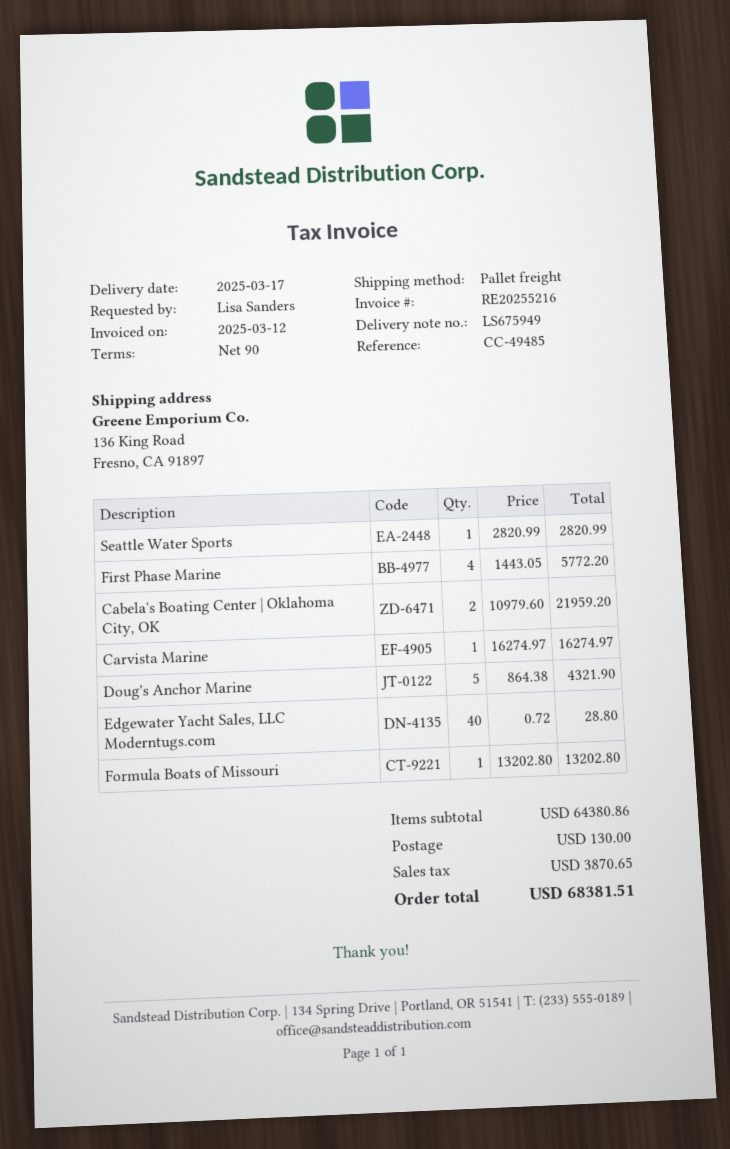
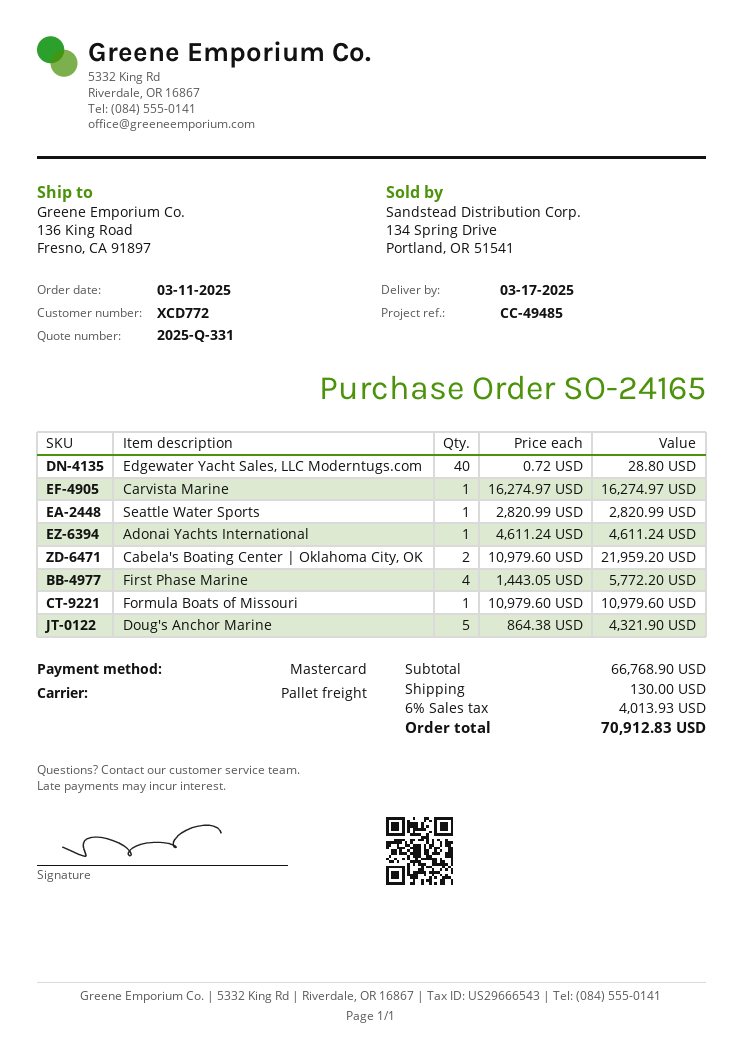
Formula Boats of Missouri: 1 x 13202.80 = 13202.80 -> 1 x 10979.60 = 10979.60
Adonai Yachts International: none -> 1 x 4611.24 = 4611.24
subtotal: 64380.86 -> 66768.90
tax: 3870.65 -> 4013.93
total: 68381.51 -> 70912.83

